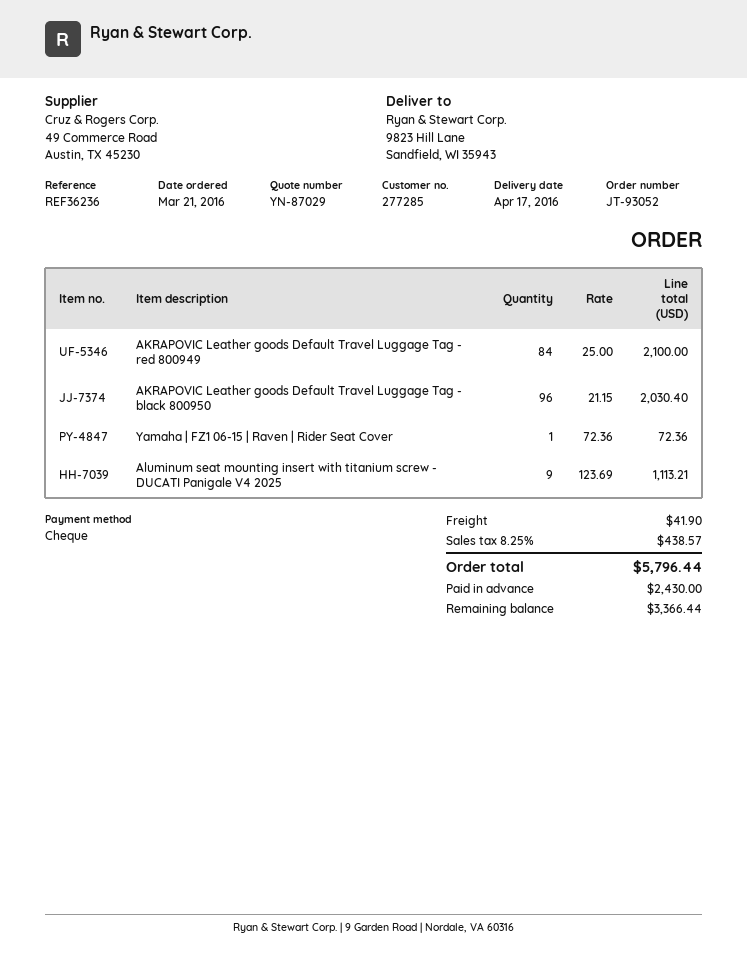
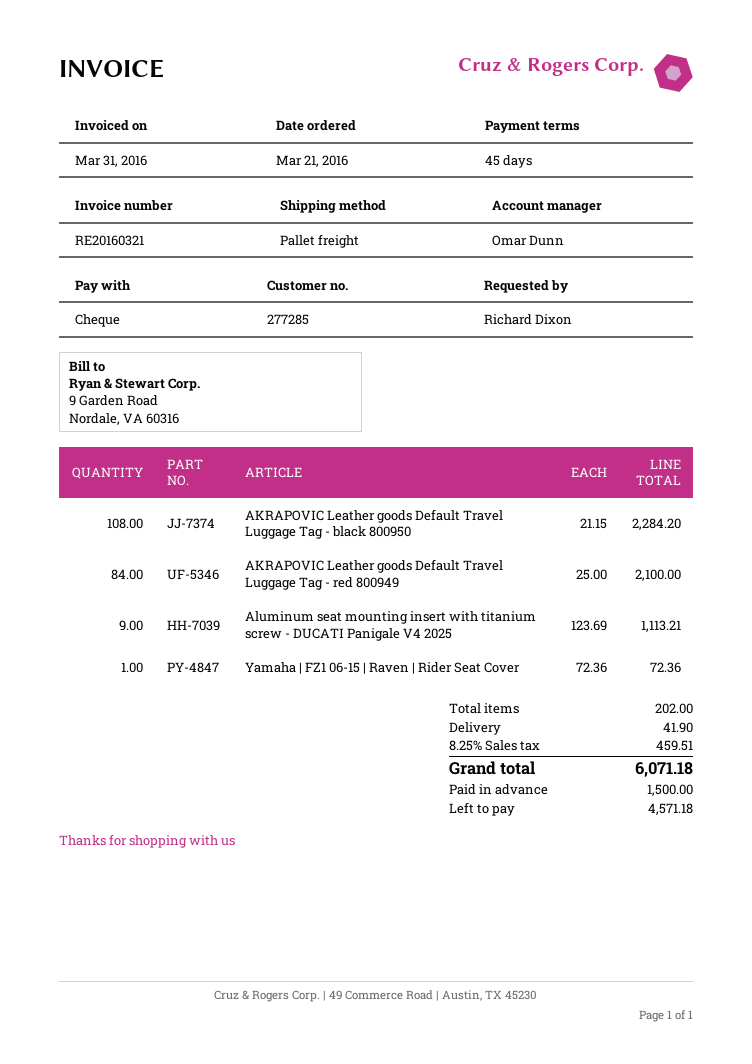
AKRAPOVIC Leather goods Default Travel Luggage Tag - black 800950: 96 x 21.15 = 2030.40 -> 108 x 21.15 = 2284.20
tax: 8.25% = 438.57 -> 8.25% = 459.51
total: 5796.44 -> 6071.18
deposit: 2430.00 -> 1500.00
balance: 3366.44 -> 4571.18

